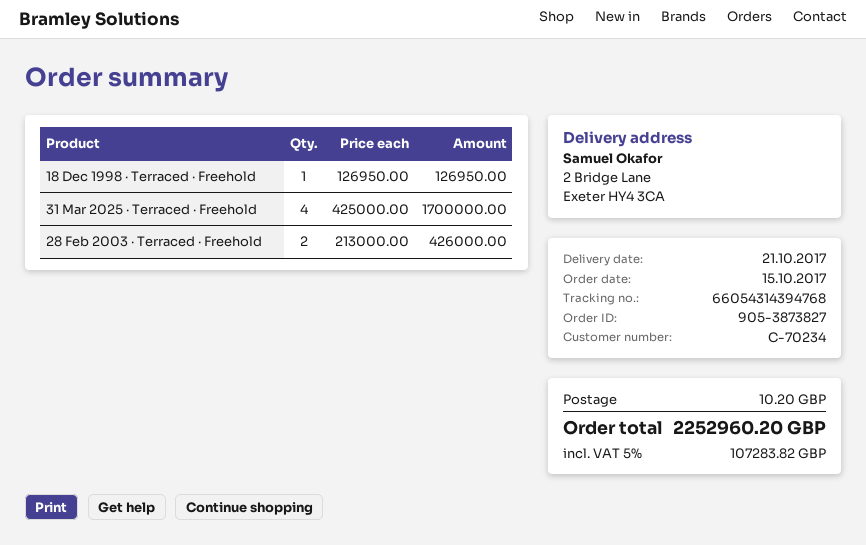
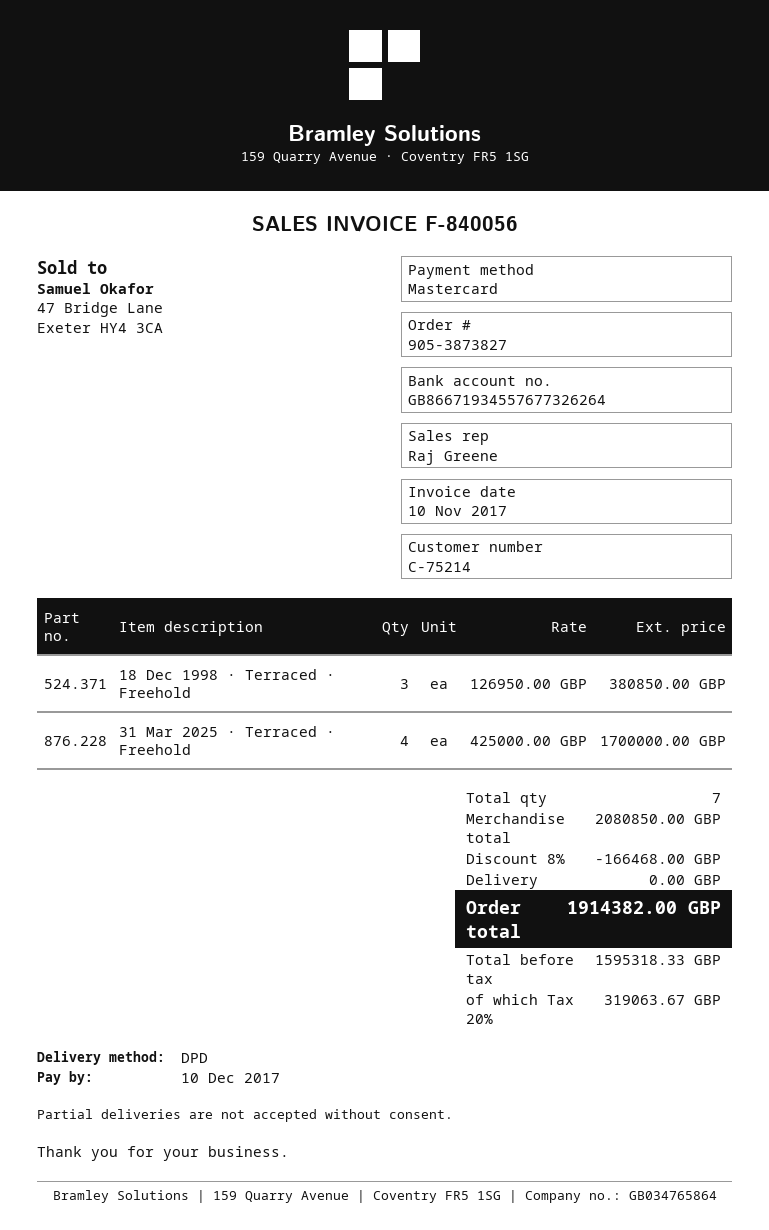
customer number: C-70234 -> C-75214
18 Dec 1998 · Terraced · Freehold: 1 x 126950.00 = 126950.00 -> 3 x 126950.00 = 380850.00
28 Feb 2003 · Terraced · Freehold: 2 x 213000.00 = 426000.00 -> none
discount: none -> 8% = 166468.00
shipping: 10.20 -> 0.00
tax: 5% = 107283.82 -> 20% = 319063.67
total: 2252960.20 -> 1914382.00

